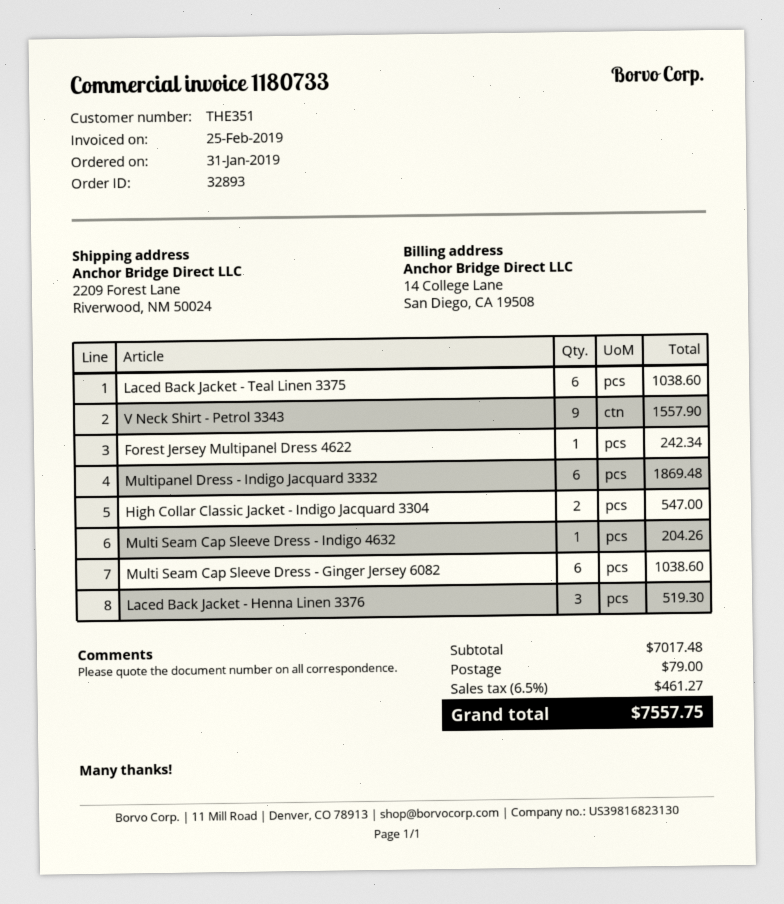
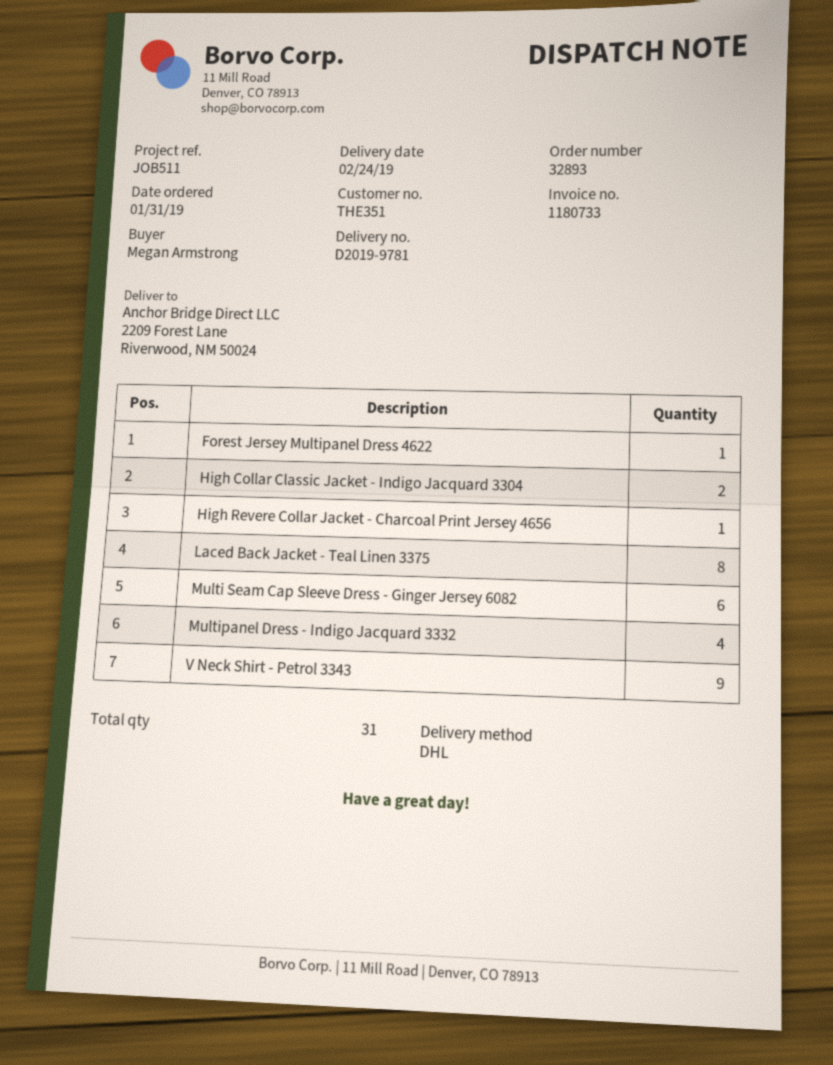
Laced Back Jacket - Teal Linen 3375: 6 -> 8
Multipanel Dress - Indigo Jacquard 3332: 6 -> 4
Multi Seam Cap Sleeve Dress - Indigo 4632: 1 -> none
Laced Back Jacket - Henna Linen 3376: 3 -> none
High Revere Collar Jacket - Charcoal Print Jersey 4656: none -> 1

